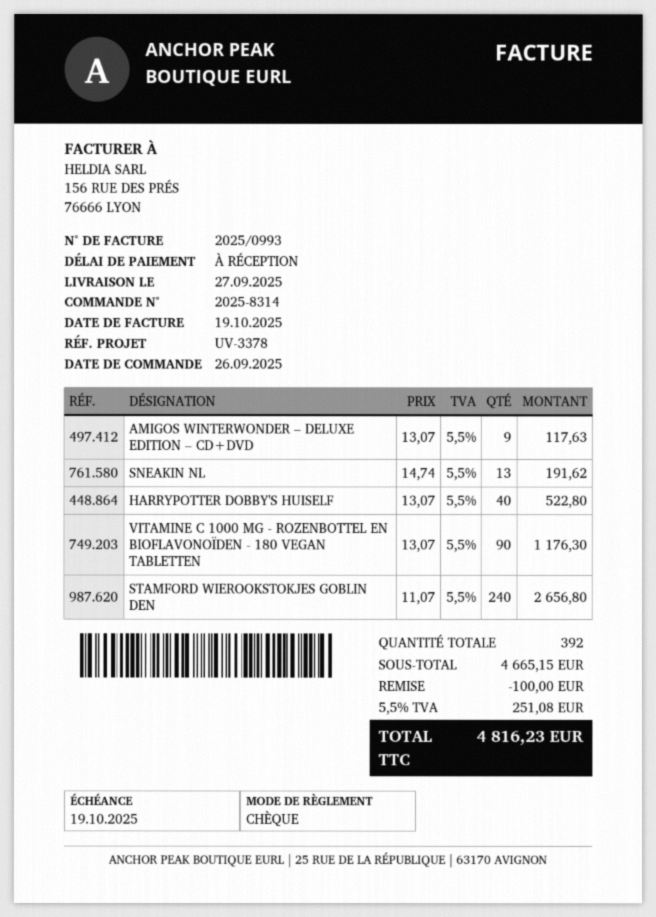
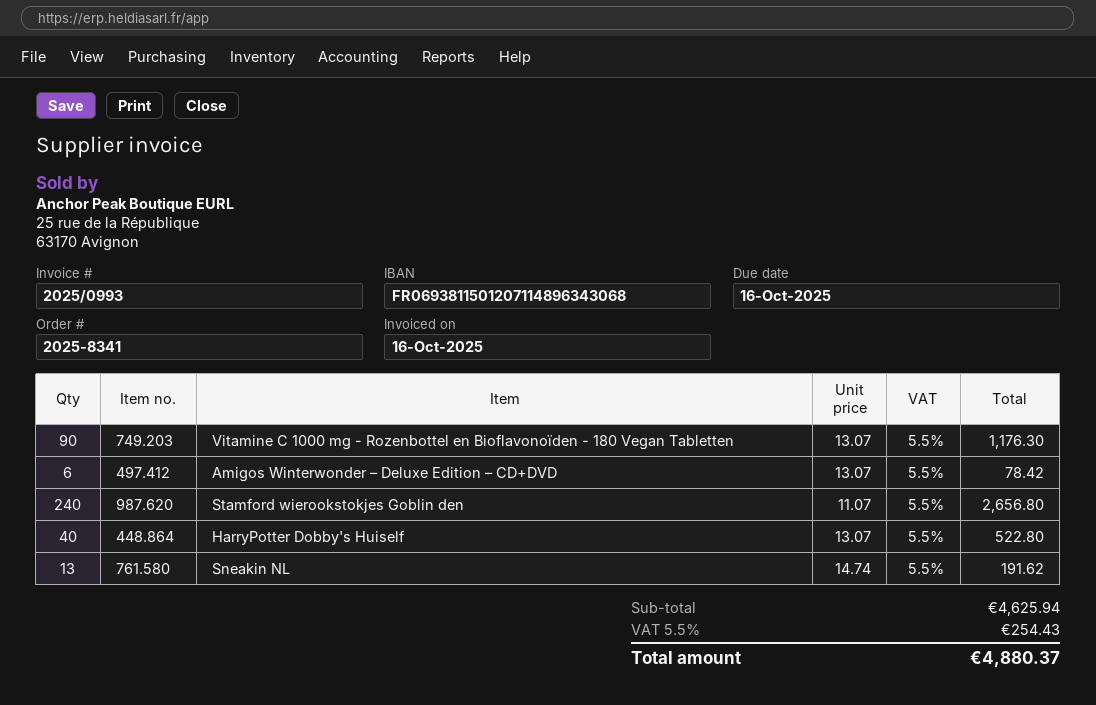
order number: 2025-8314 -> 2025-8341
invoice date: 2025-10-19 -> 2025-10-16
due date: 2025-10-19 -> 2025-10-16
AMIGOS WINTERWONDER – DELUXE EDITION – CD+DVD: 9 x 13.07 = 117.63 -> 6 x 13.07 = 78.42
subtotal: 4665.15 -> 4625.94
discount: 100.00 -> none
tax: 5.5% = 251.08 -> 5.5% = 254.43
total: 4816.23 -> 4880.37

